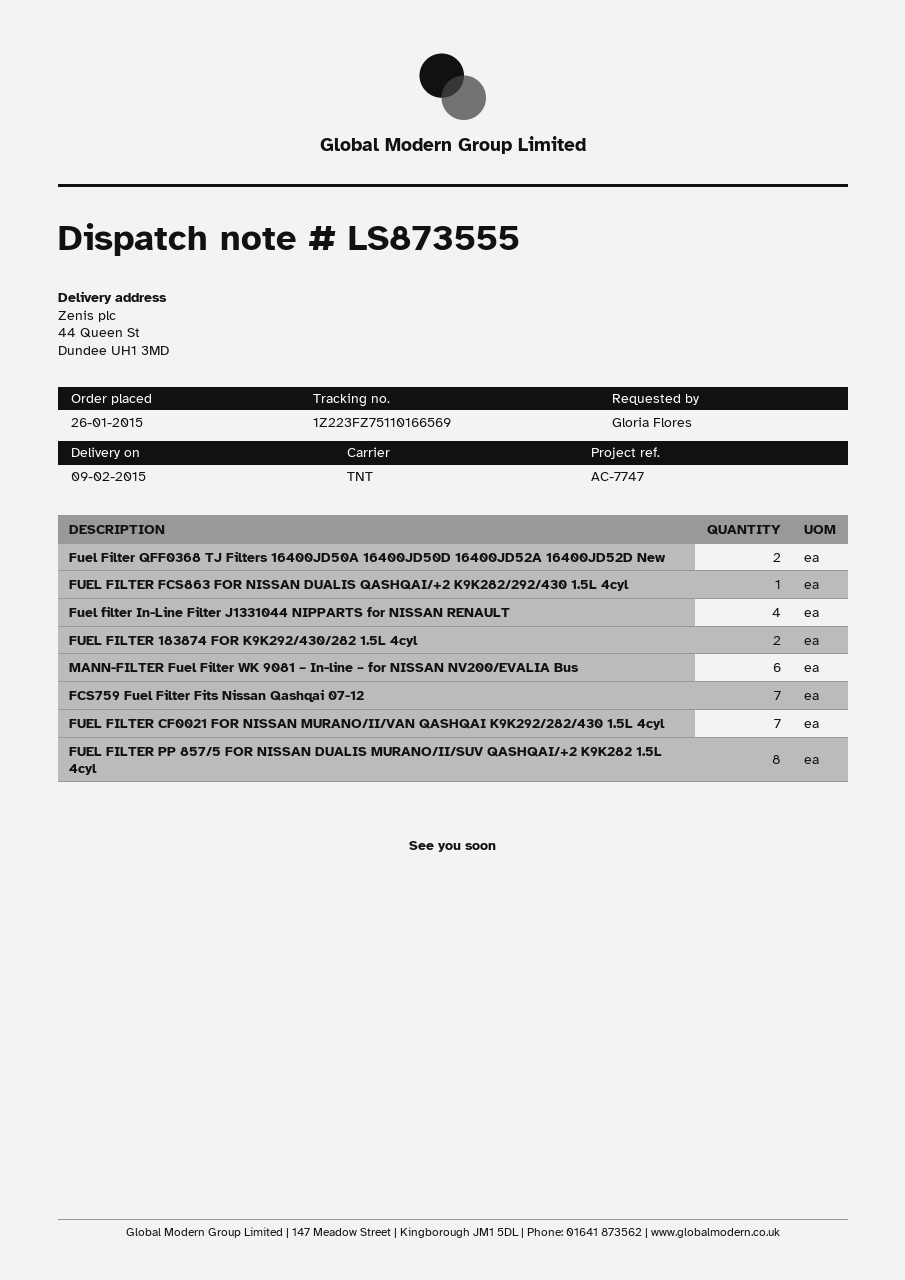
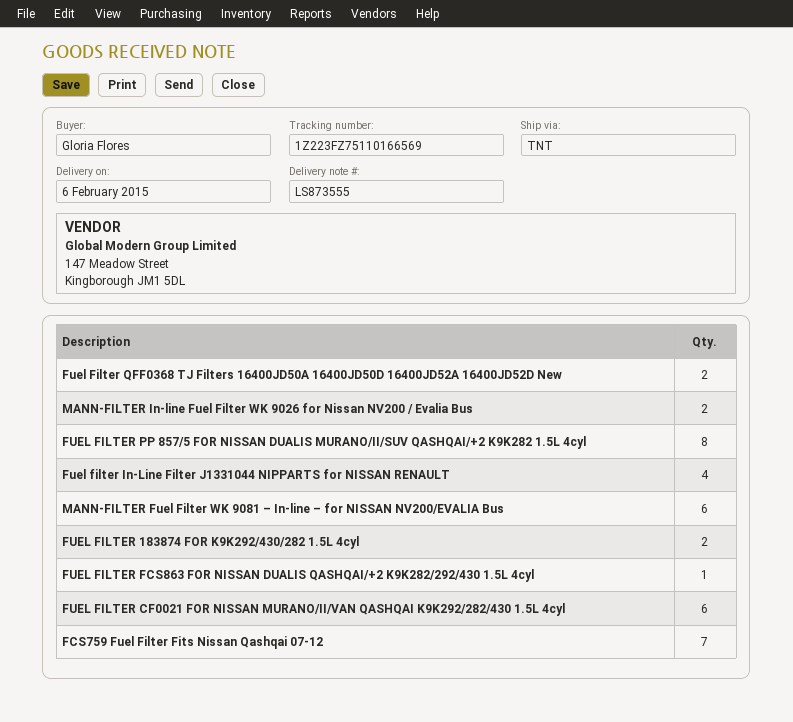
delivery date: 2015-02-09 -> 2015-02-06
FUEL FILTER CF0021 FOR NISSAN MURANO/II/VAN QASHQAI K9K292/282/430 1.5L 4cyl: 7 -> 6
MANN-FILTER In-line Fuel Filter WK 9026 for Nissan NV200 / Evalia Bus: none -> 2

